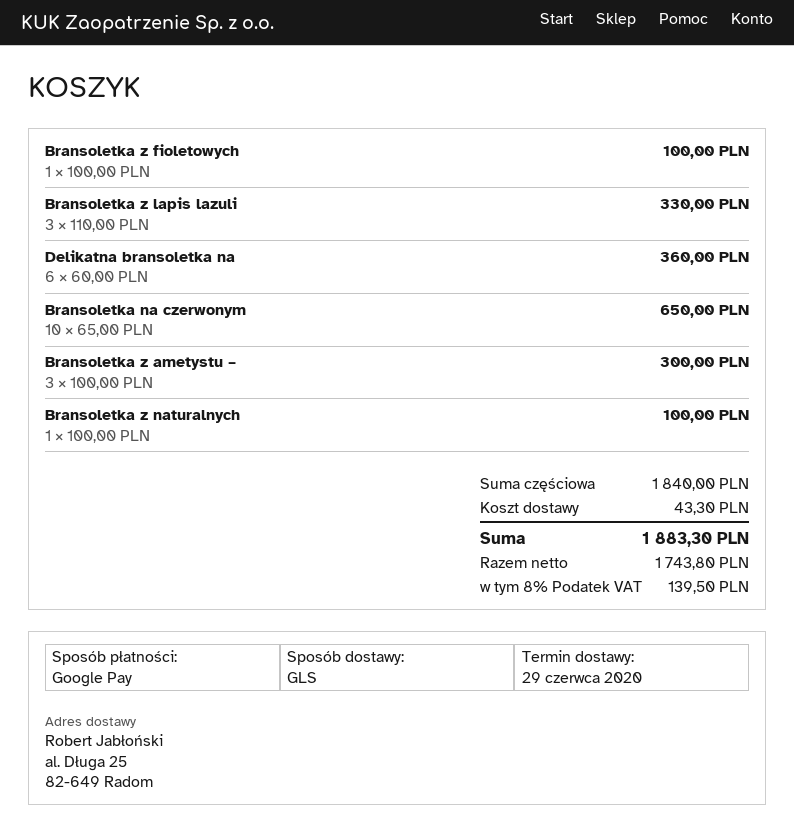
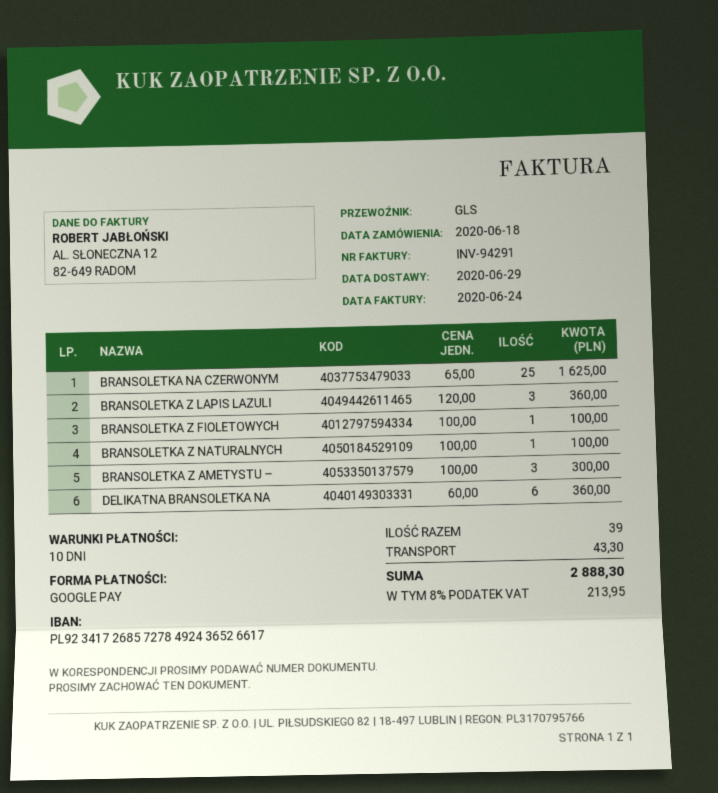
Bransoletka z lapis lazuli: 3 x 110.00 = 330.00 -> 3 x 120.00 = 360.00
Bransoletka na czerwonym: 10 x 65.00 = 650.00 -> 25 x 65.00 = 1625.00
tax: 8% = 139.50 -> 8% = 213.95
total: 1883.30 -> 2888.30

